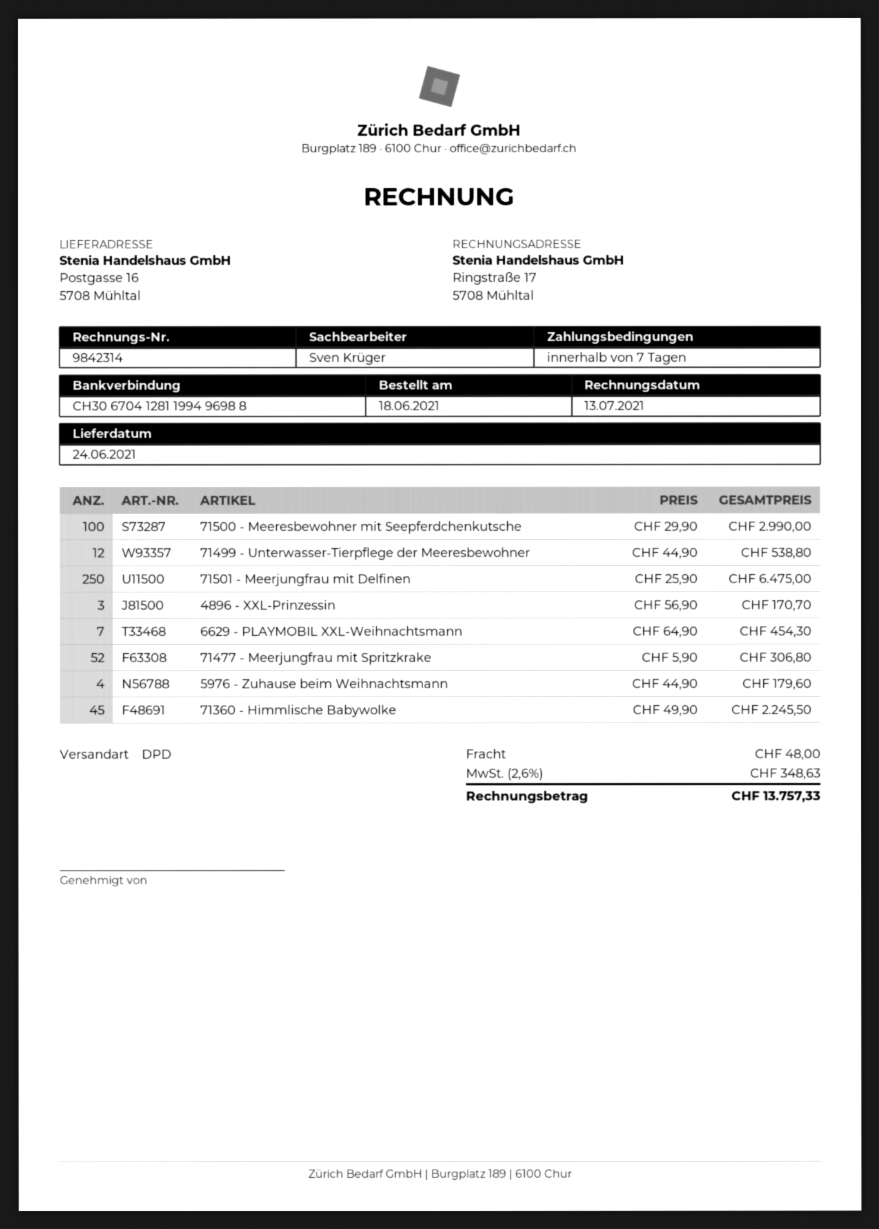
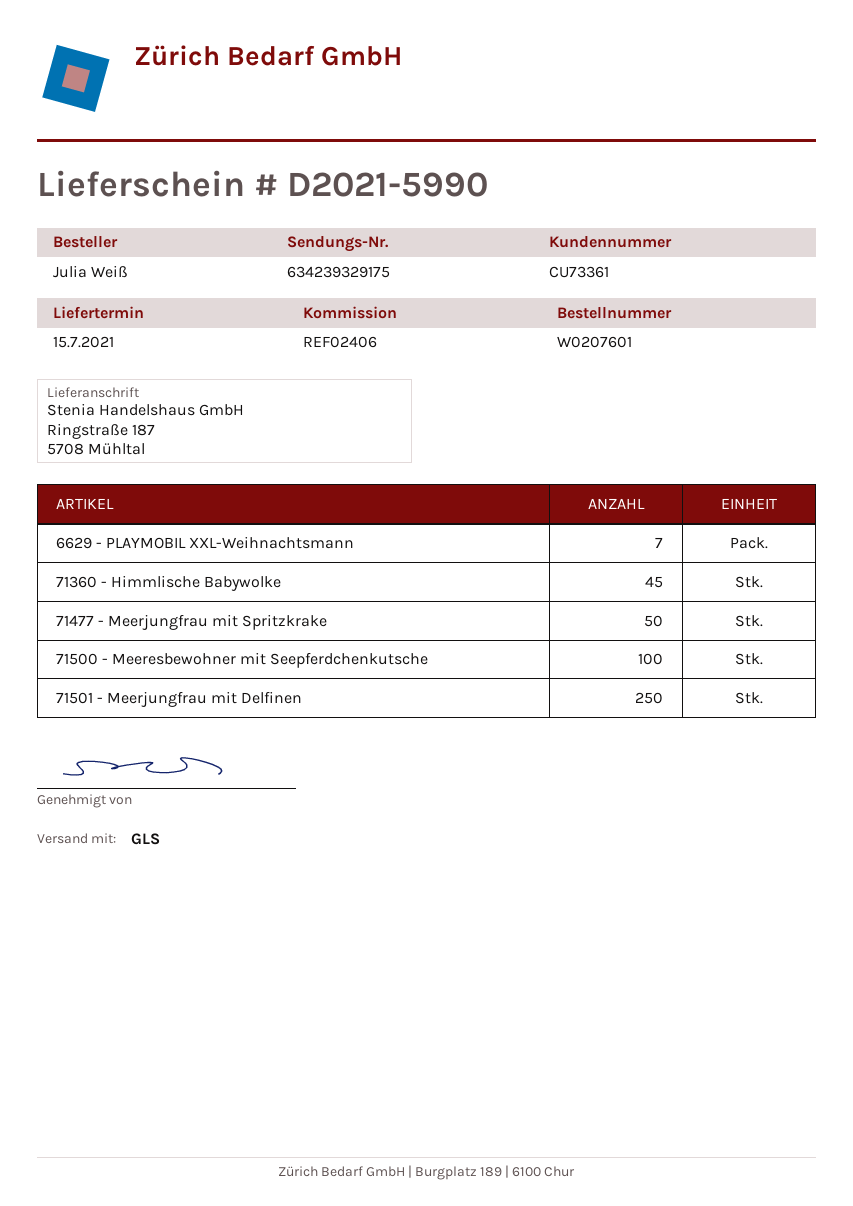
delivery date: 2021-06-24 -> 2021-07-15
shipping method: DPD -> GLS
ship to: Postgasse 16, 5708 Mühltal -> Ringstraße 187, 5708 Mühltal
71499 - Unterwasser-Tierpflege der Meeresbewohner: 12 -> none
4896 - XXL-Prinzessin: 3 -> none
71477 - Meerjungfrau mit Spritzkrake: 52 -> 50
5976 - Zuhause beim Weihnachtsmann: 4 -> none

